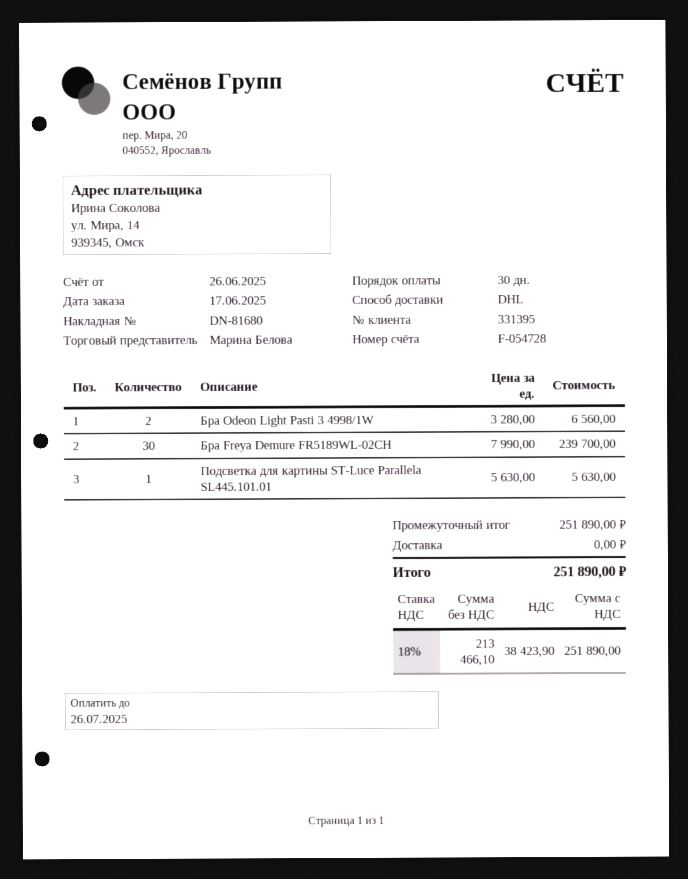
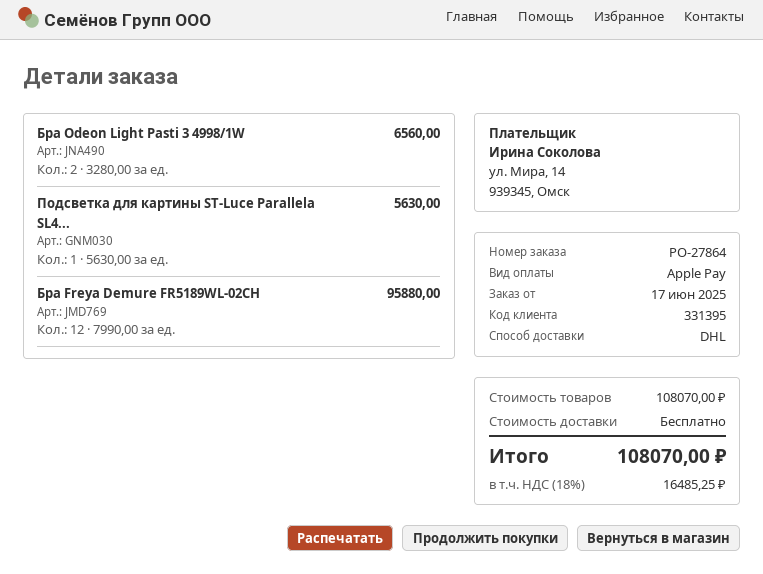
Бра Freya Demure FR5189WL-02CH: 30 x 7990.00 = 239700.00 -> 12 x 7990.00 = 95880.00
subtotal: 251890.00 -> 108070.00
tax: 18% = 38423.90 -> 18% = 16485.25
total: 251890.00 -> 108070.00

